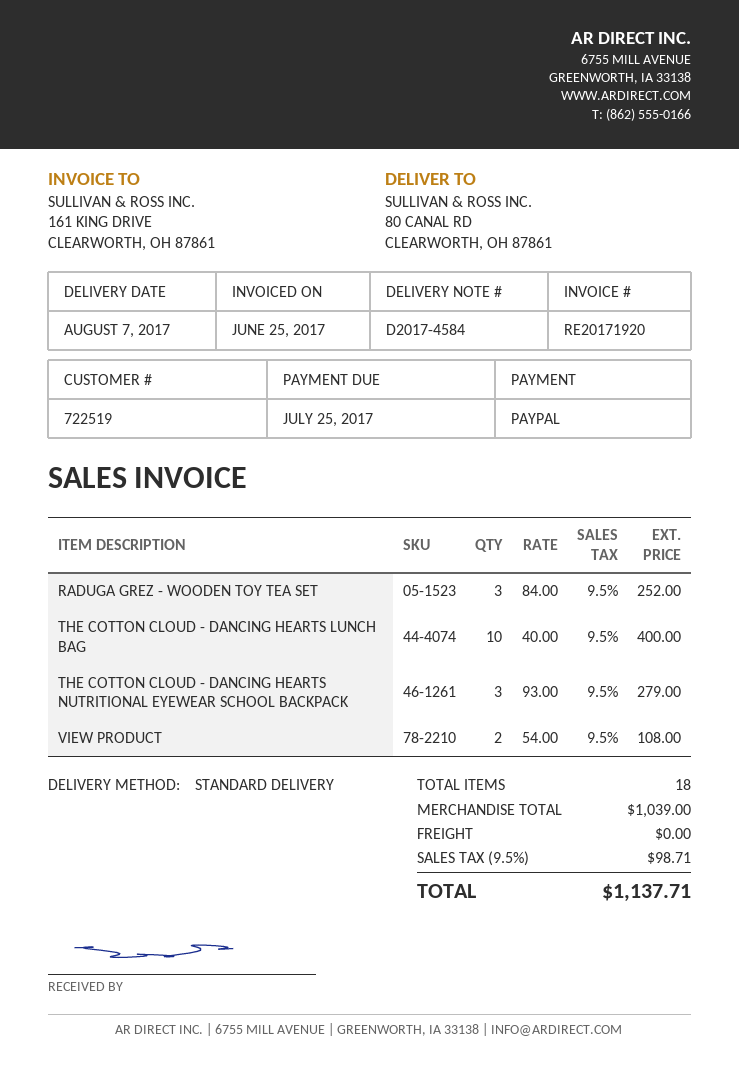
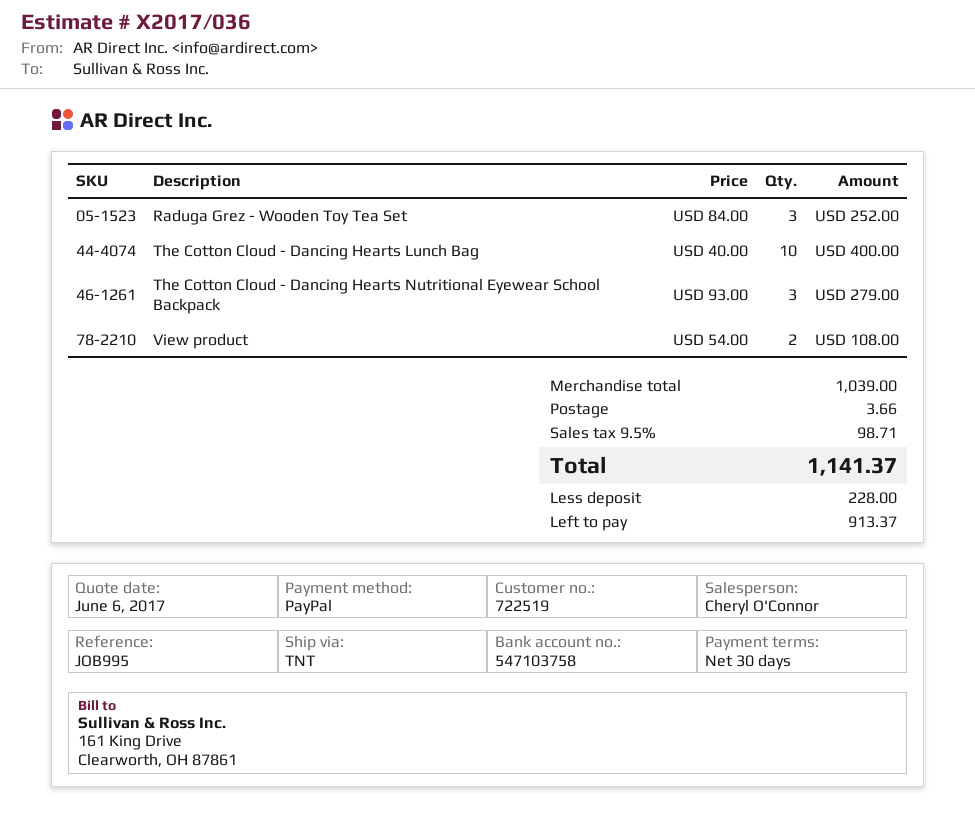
shipping method: standard -> TNT
shipping: 0.00 -> 3.66
total: 1137.71 -> 1141.37

